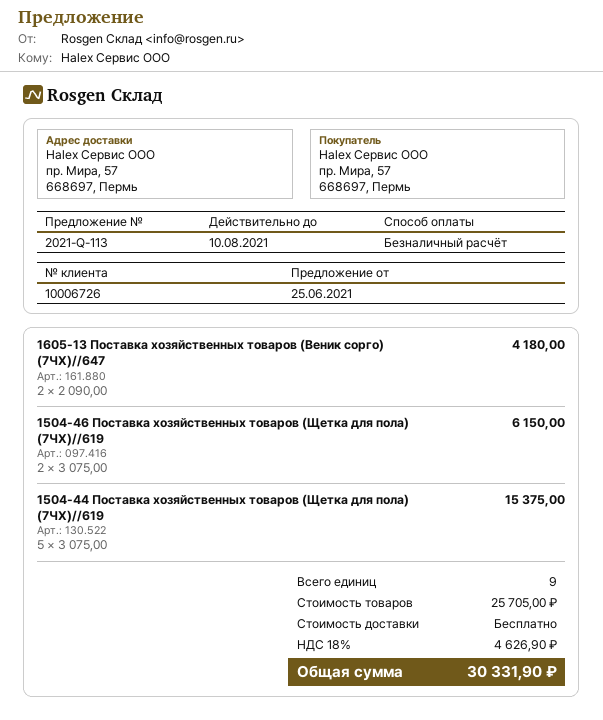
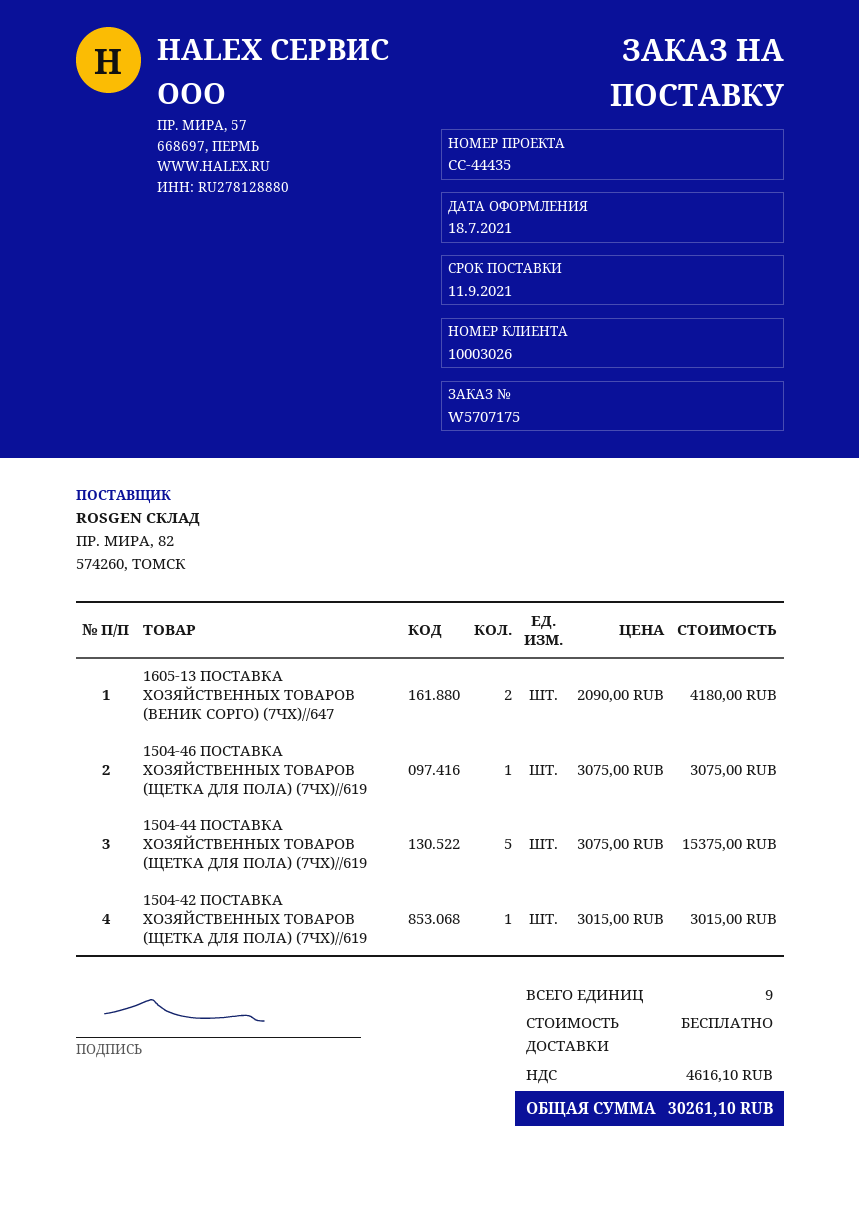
customer number: 10006726 -> 10003026
1504-46 Поставка хозяйственных товаров (Щетка для пола) (7ЧХ)//619: 2 x 3075.00 = 6150.00 -> 1 x 3075.00 = 3075.00
1504-42 ПОСТАВКА ХОЗЯЙСТВЕННЫХ ТОВАРОВ (ЩЕТКА ДЛЯ ПОЛА) (7ЧХ)//619: none -> 1 x 3015.00 = 3015.00
tax: 4626.90 -> 4616.10
total: 30331.90 -> 30261.10

